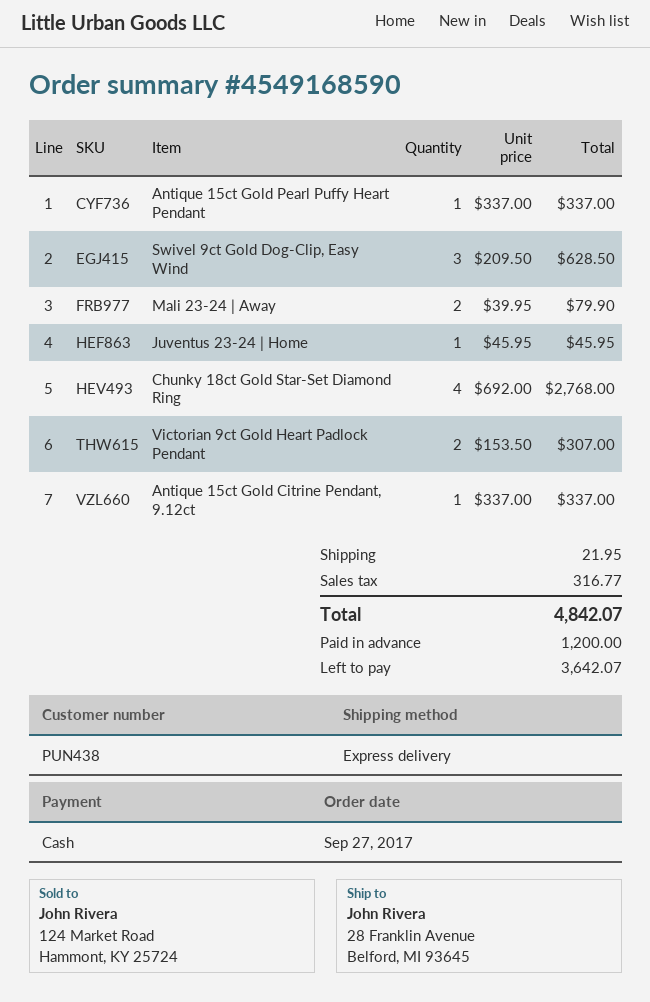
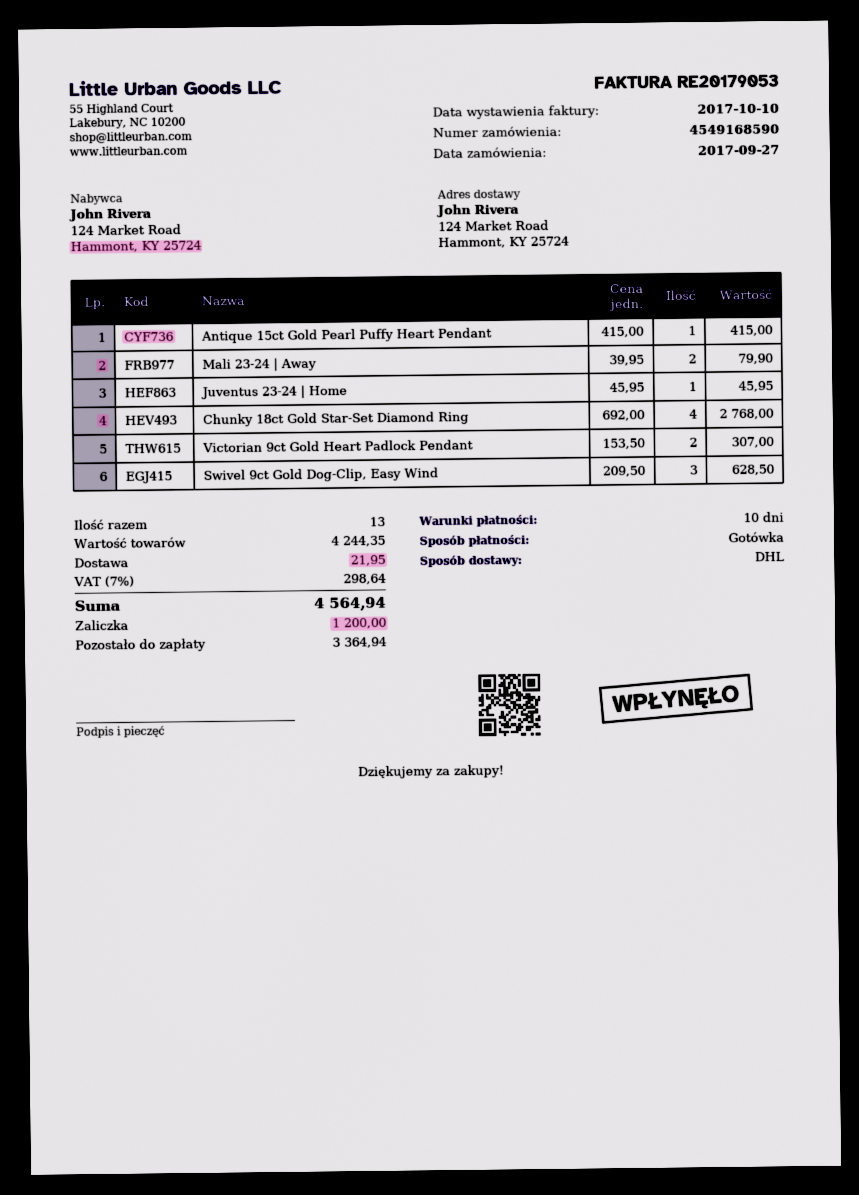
shipping method: express -> DHL
ship to: 28 Franklin Avenue, Belford, MI 93645 -> 124 Market Road, Hammont, KY 25724
Antique 15ct Gold Pearl Puffy Heart Pendant: 1 x 337.00 = 337.00 -> 1 x 415.00 = 415.00
Antique 15ct Gold Citrine Pendant, 9.12ct: 1 x 337.00 = 337.00 -> none
tax: 316.77 -> 298.64
total: 4842.07 -> 4564.94
balance: 3642.07 -> 3364.94

